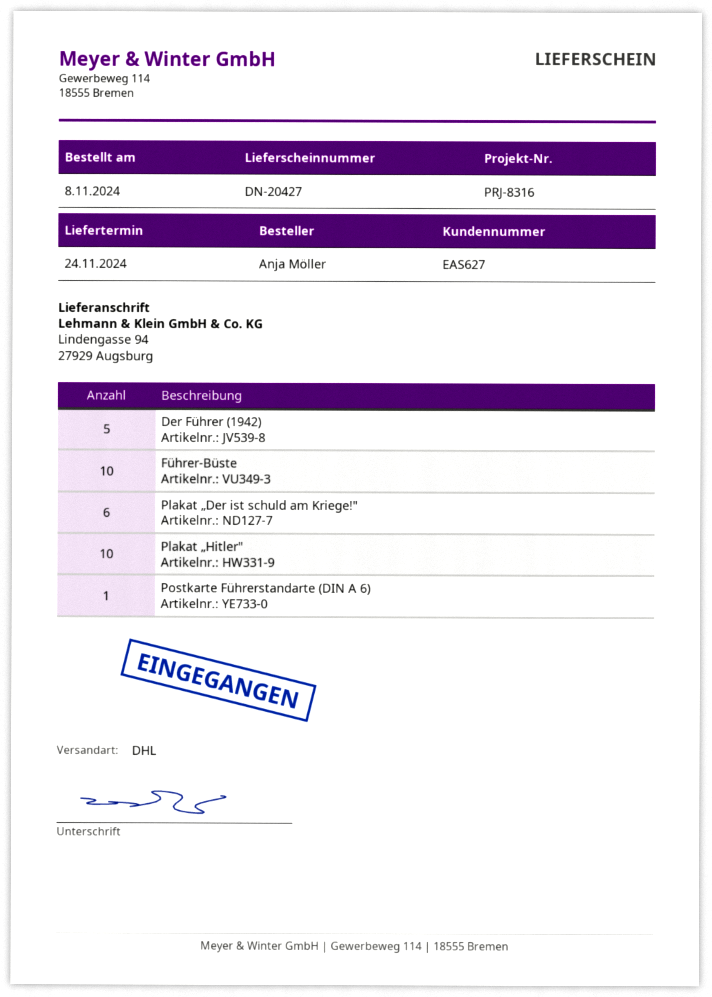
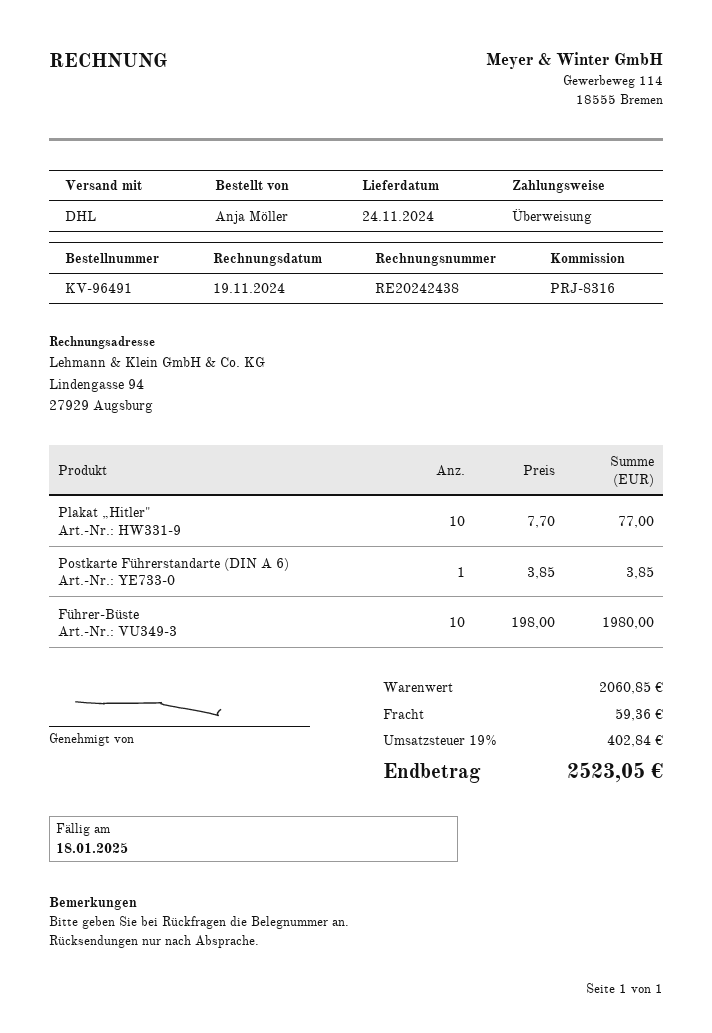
Der Führer (1942): 5 -> none
Plakat „Der ist schuld am Kriege!": 6 -> none

